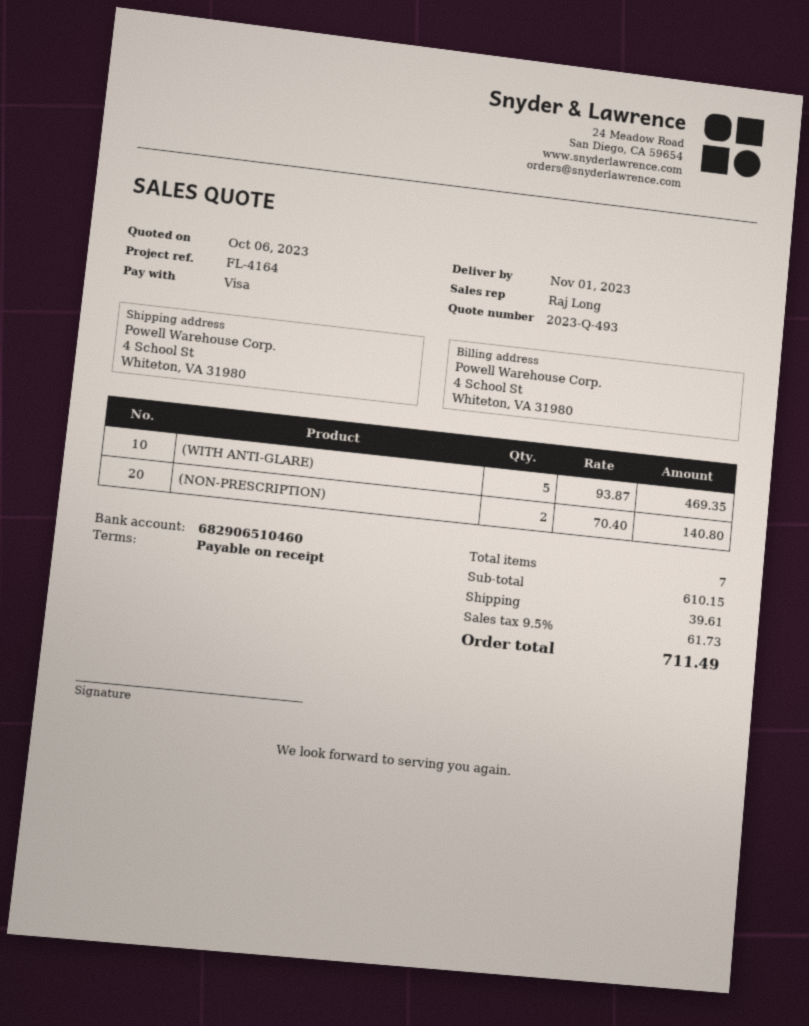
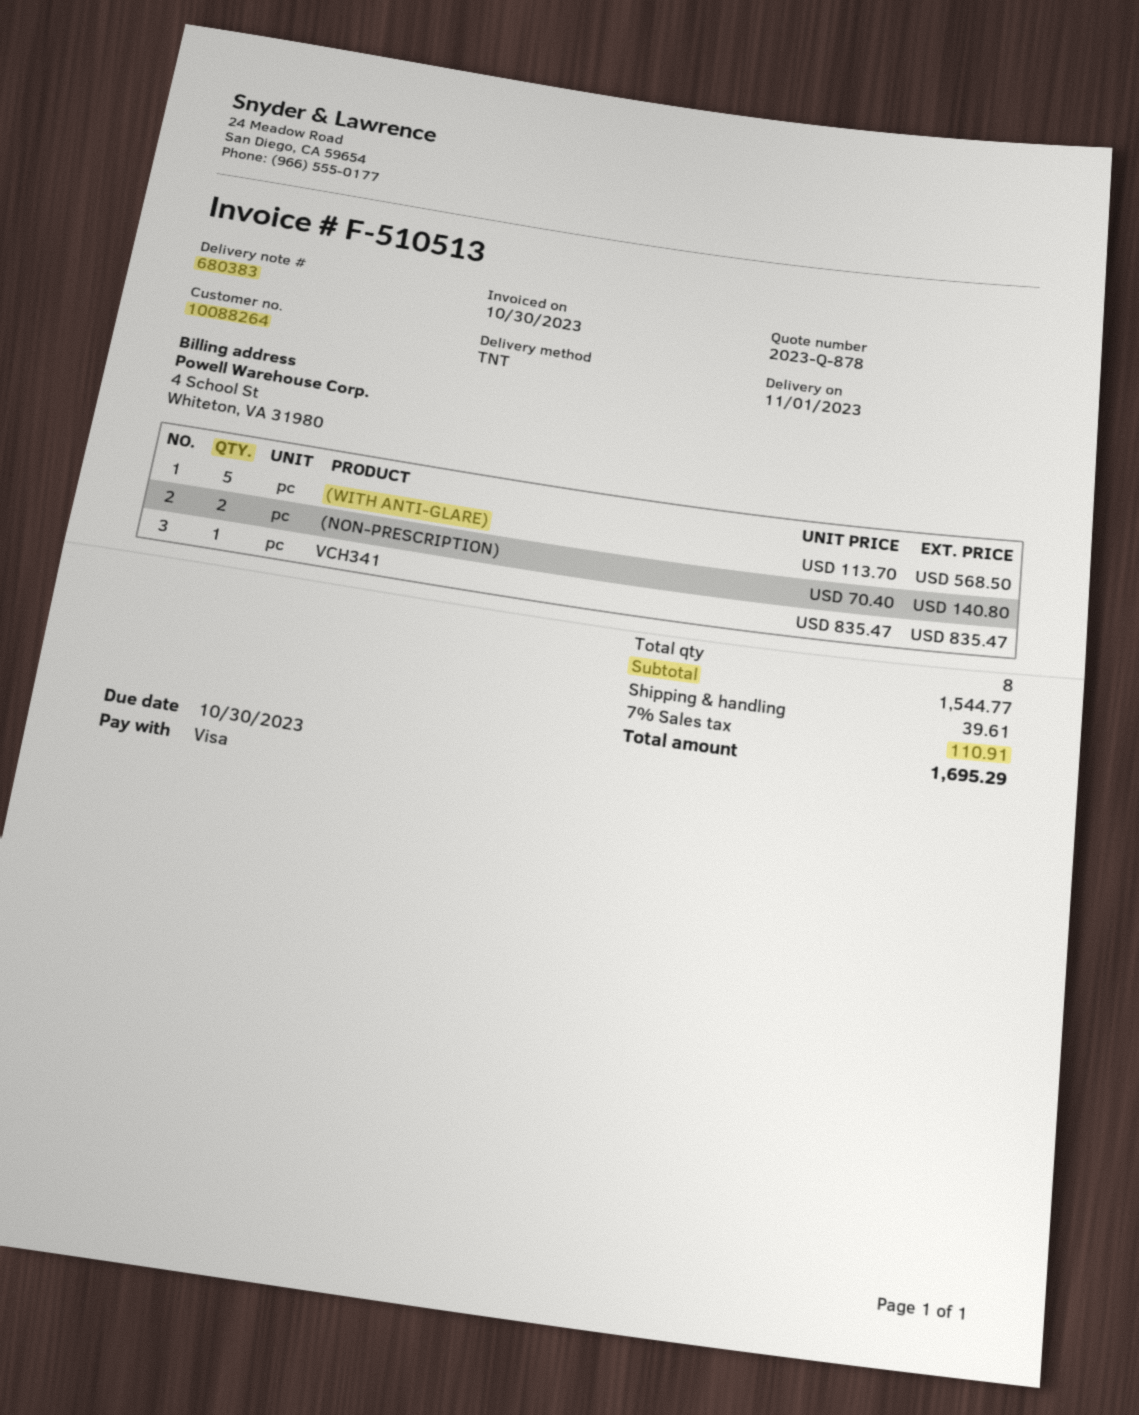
quote number: 2023-Q-493 -> 2023-Q-878
(WITH ANTI-GLARE): 5 x 93.87 = 469.35 -> 5 x 113.70 = 568.50
VCH341: none -> 1 x 835.47 = 835.47
total quantity: 7 -> 8
subtotal: 610.15 -> 1544.77
tax: 9.5% = 61.73 -> 7% = 110.91
total: 711.49 -> 1695.29

